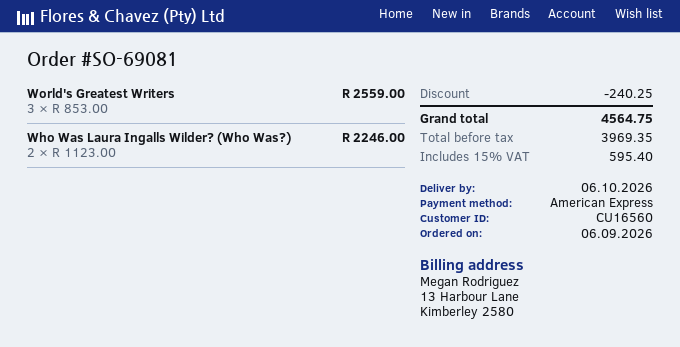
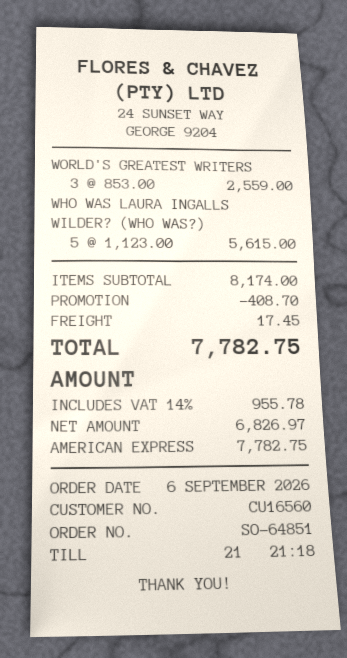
order number: SO-69081 -> SO-64851
Who Was Laura Ingalls Wilder? (Who Was?): 2 x 1123.00 = 2246.00 -> 5 x 1123.00 = 5615.00
discount: 240.25 -> 408.70
shipping: none -> 17.45
net: 3969.35 -> 6826.97
tax: 15% = 595.40 -> 14% = 955.78
total: 4564.75 -> 7782.75

